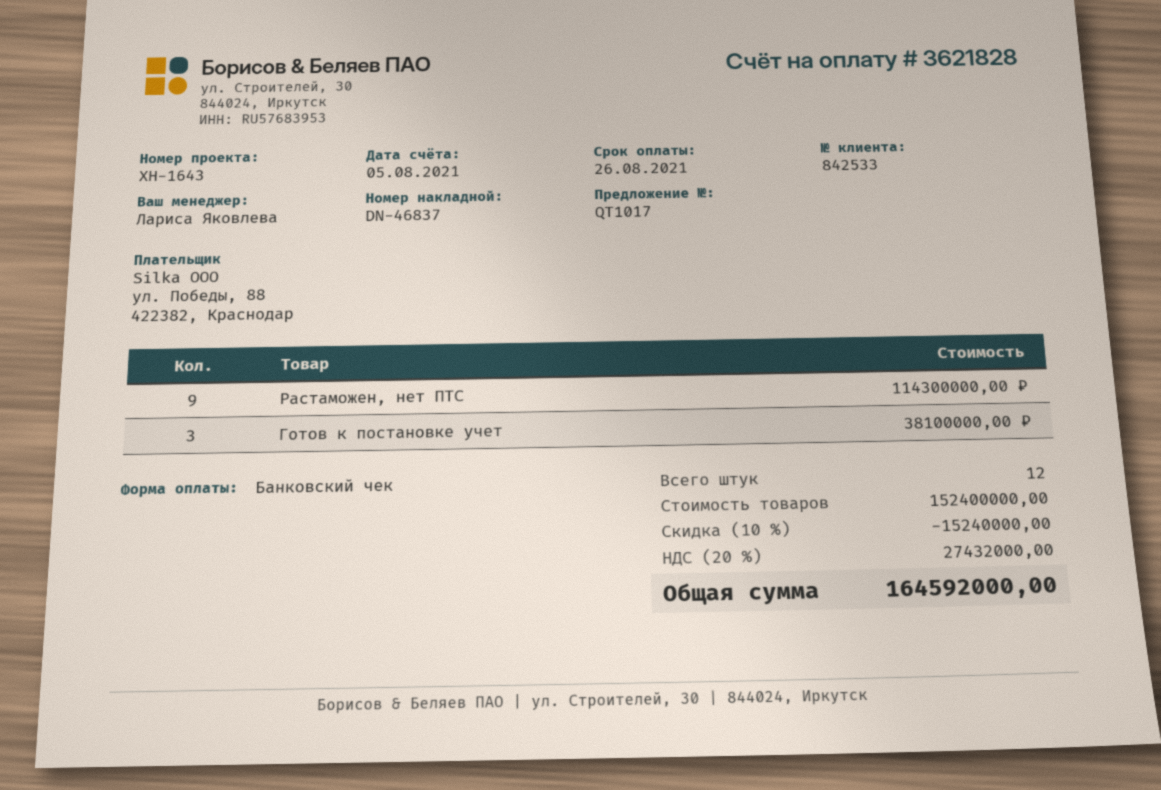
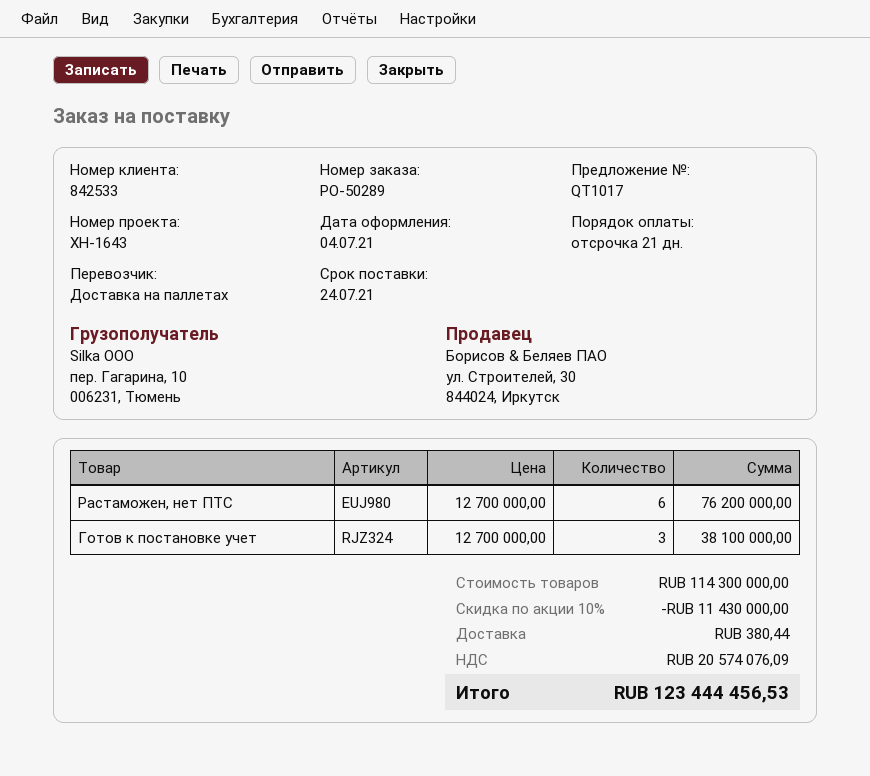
Растаможен, нет ПТС: 9 for 114300000.00 -> 6 for 76200000.00
subtotal: 152400000.00 -> 114300000.00
discount: 10% = 15240000.00 -> 10% = 11430000.00
shipping: none -> 380.44
tax: 27432000.00 -> 20574076.09
total: 164592000.00 -> 123444456.53

